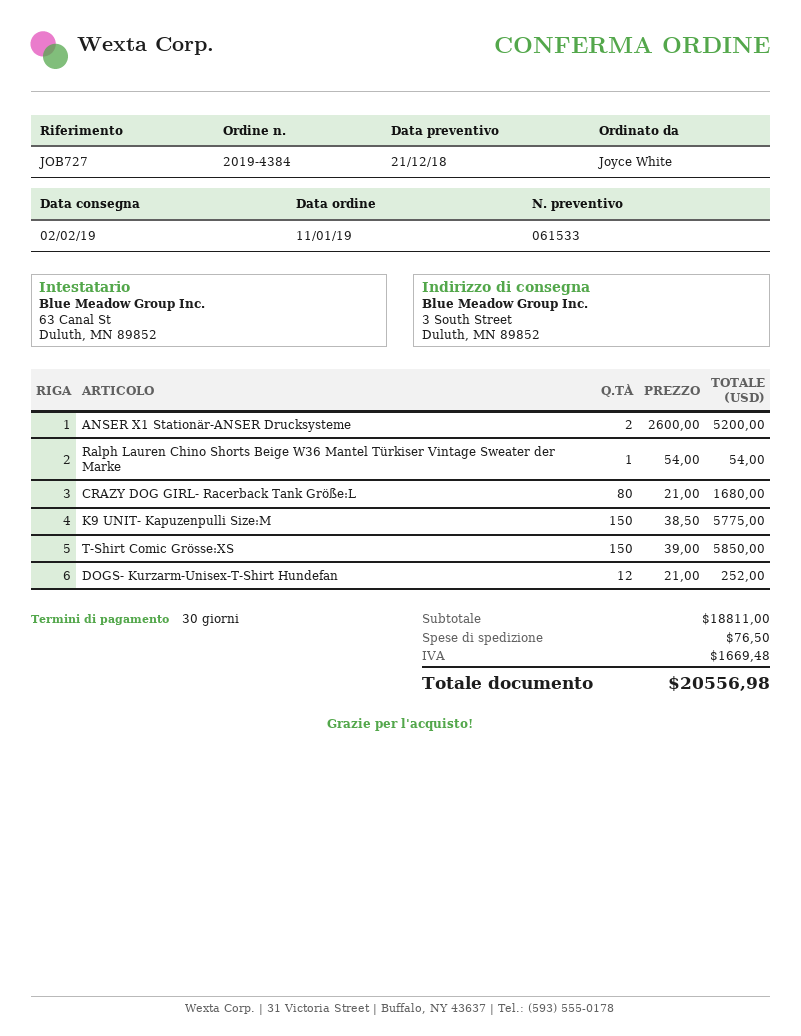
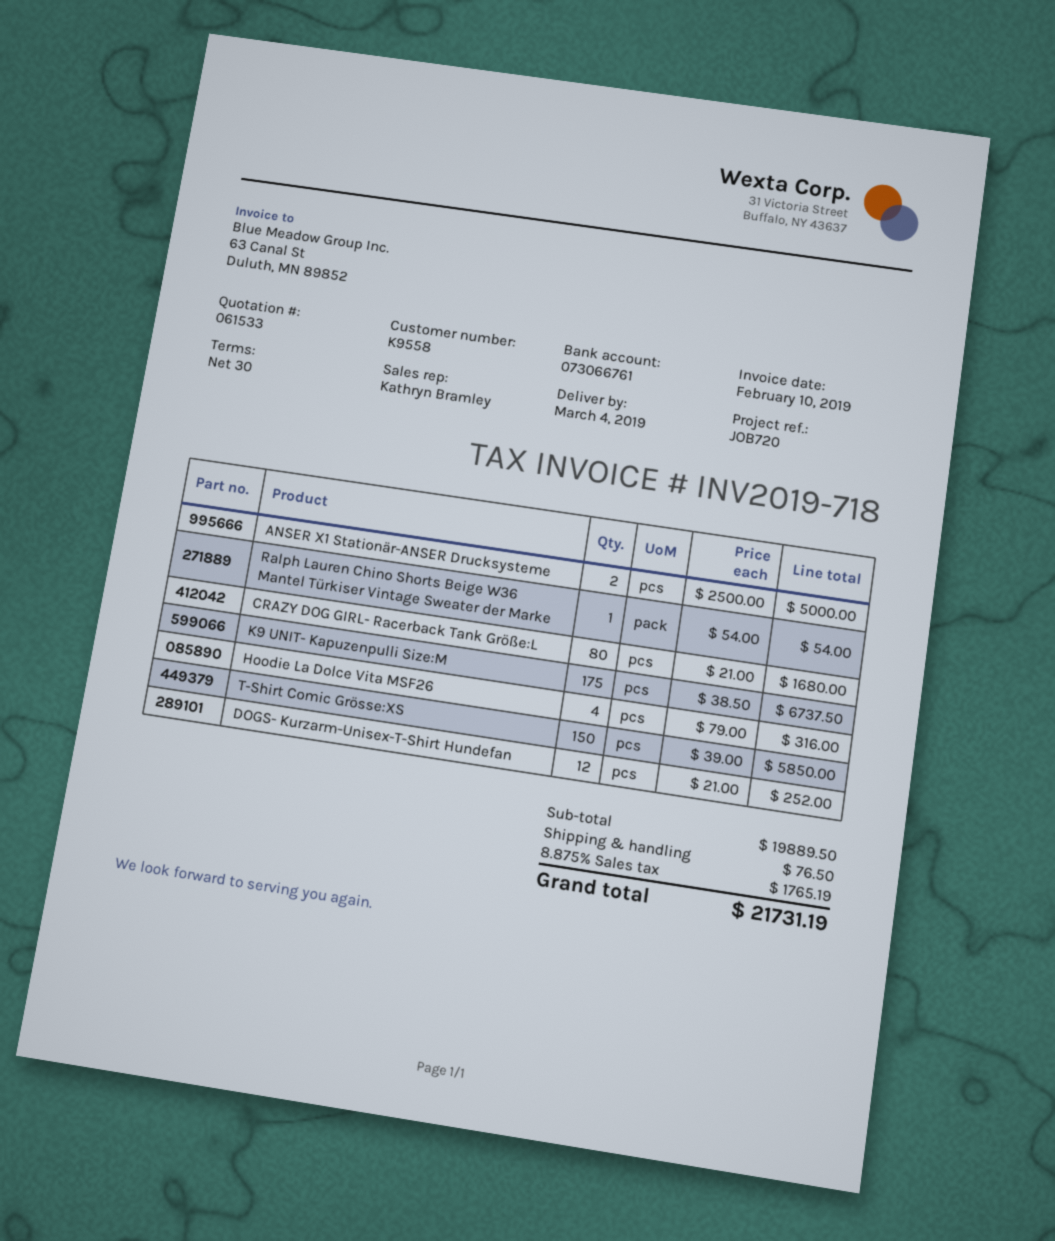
delivery date: 2019-02-02 -> 2019-03-04
reference: JOB727 -> JOB720
ANSER X1 Stationär-ANSER Drucksysteme: 2 x 2600.00 = 5200.00 -> 2 x 2500.00 = 5000.00
K9 UNIT- Kapuzenpulli Size:M: 150 x 38.50 = 5775.00 -> 175 x 38.50 = 6737.50
Hoodie La Dolce Vita MSF26: none -> 4 x 79.00 = 316.00
subtotal: 18811.00 -> 19889.50
tax: 1669.48 -> 1765.19
total: 20556.98 -> 21731.19

